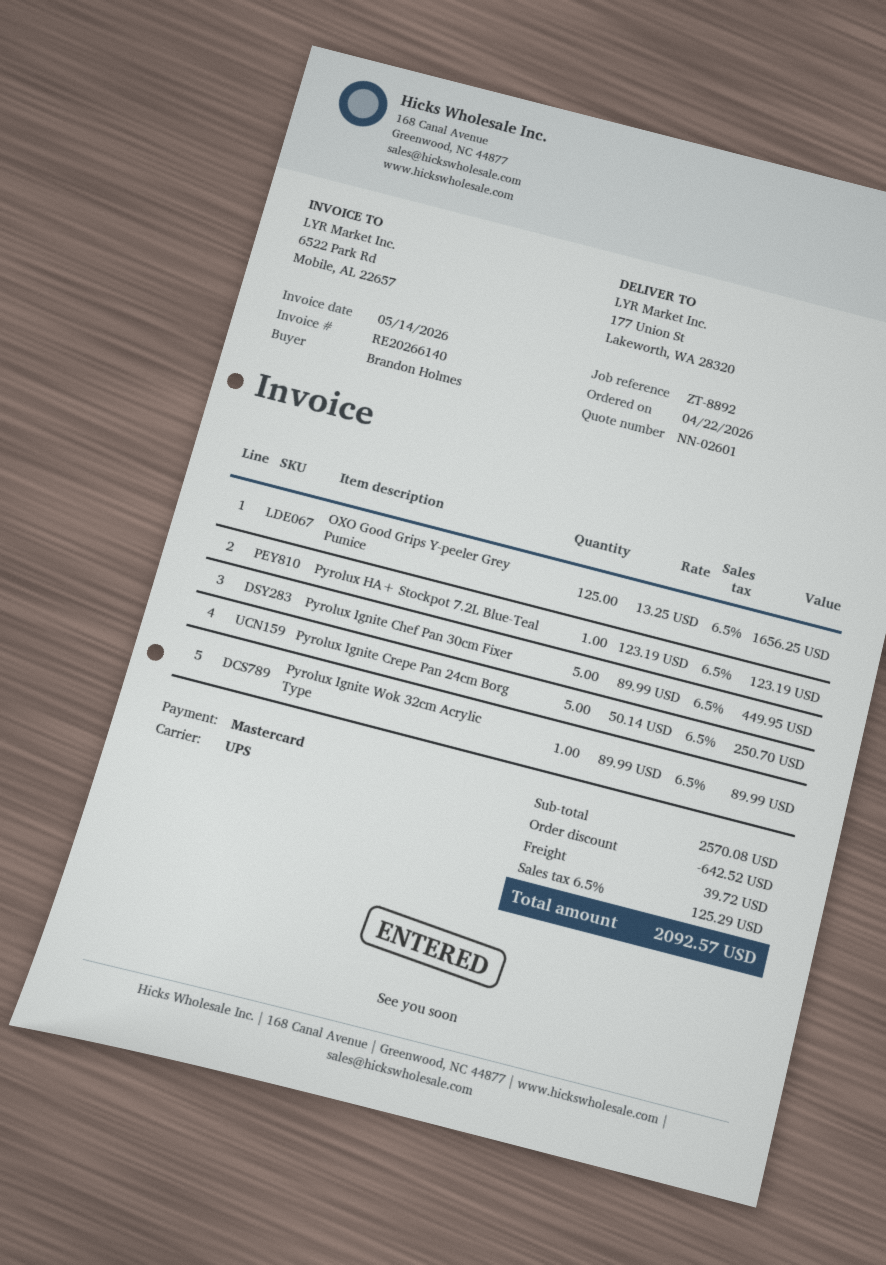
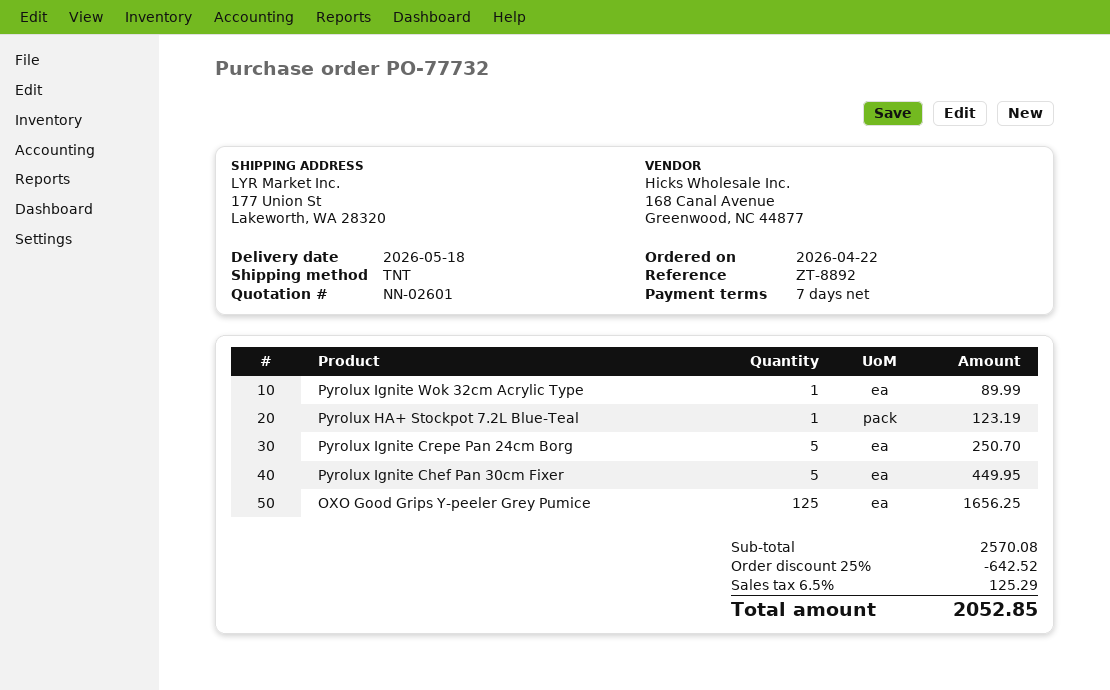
shipping method: UPS -> TNT
shipping: 39.72 -> none
total: 2092.57 -> 2052.85

